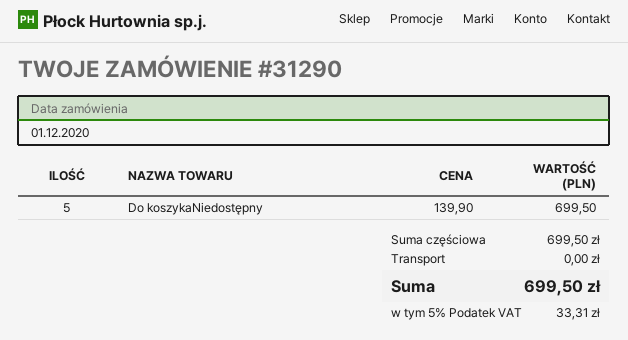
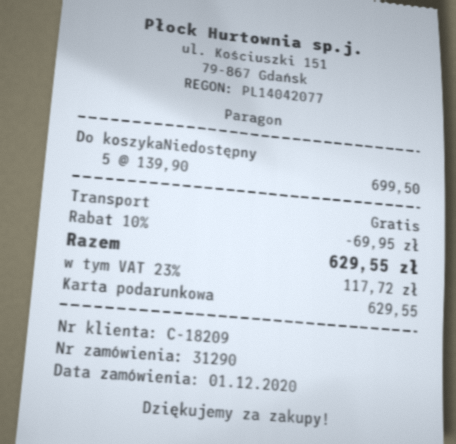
discount: none -> 10% = 69.95
tax: 5% = 33.31 -> 23% = 117.72
total: 699.50 -> 629.55

